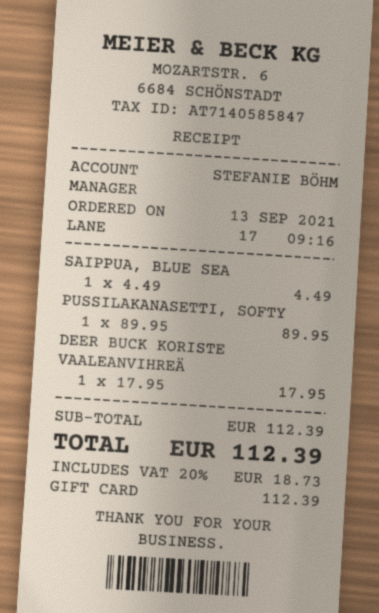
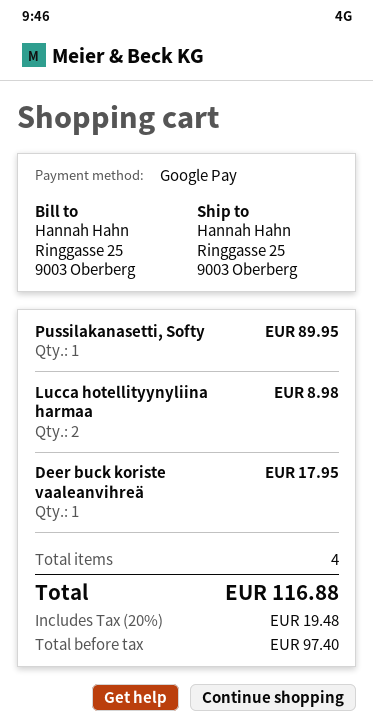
payment method: gift card -> Google Pay
SAIPPUA, BLUE SEA: 1 for 4.49 -> none
Lucca hotellityynyliina harmaa: none -> 2 for 8.98
tax: 20% = 18.73 -> 20% = 19.48
total: 112.39 -> 116.88

